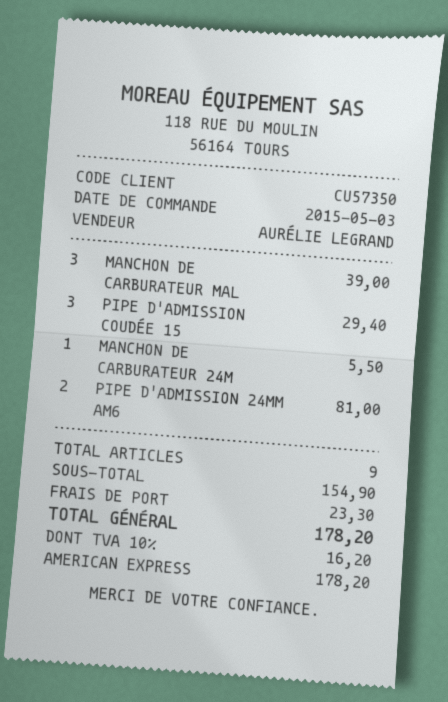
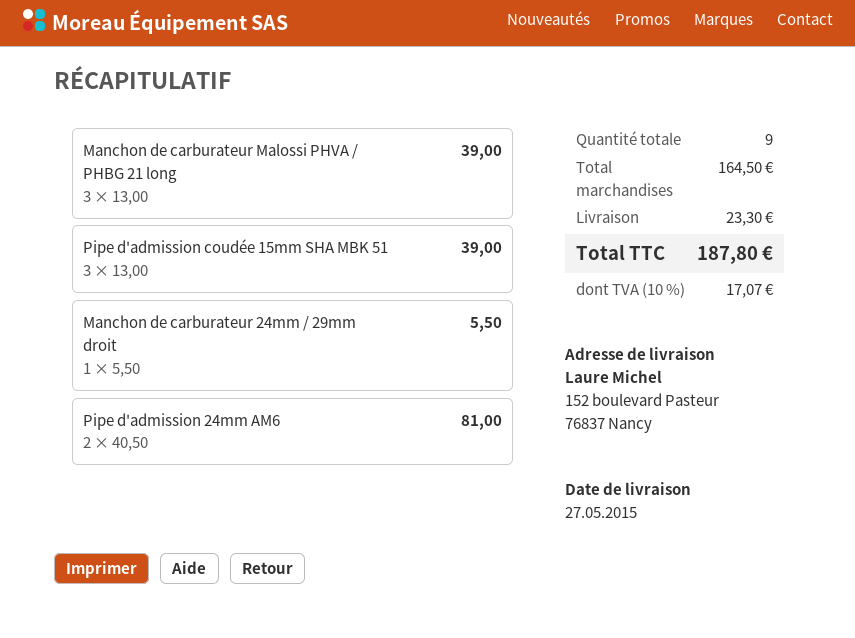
PIPE D'ADMISSION COUDÉE 15: 3 for 29.40 -> 3 for 39.00
subtotal: 154.90 -> 164.50
tax: 10% = 16.20 -> 10% = 17.07
total: 178.20 -> 187.80

